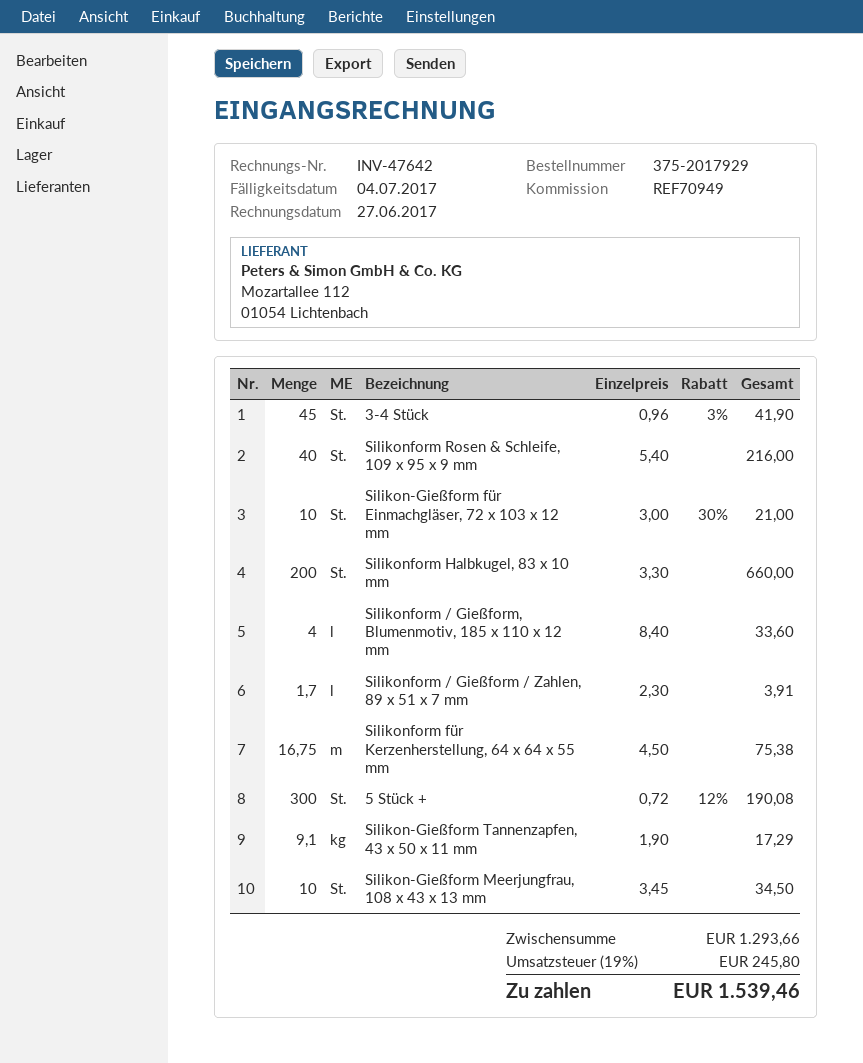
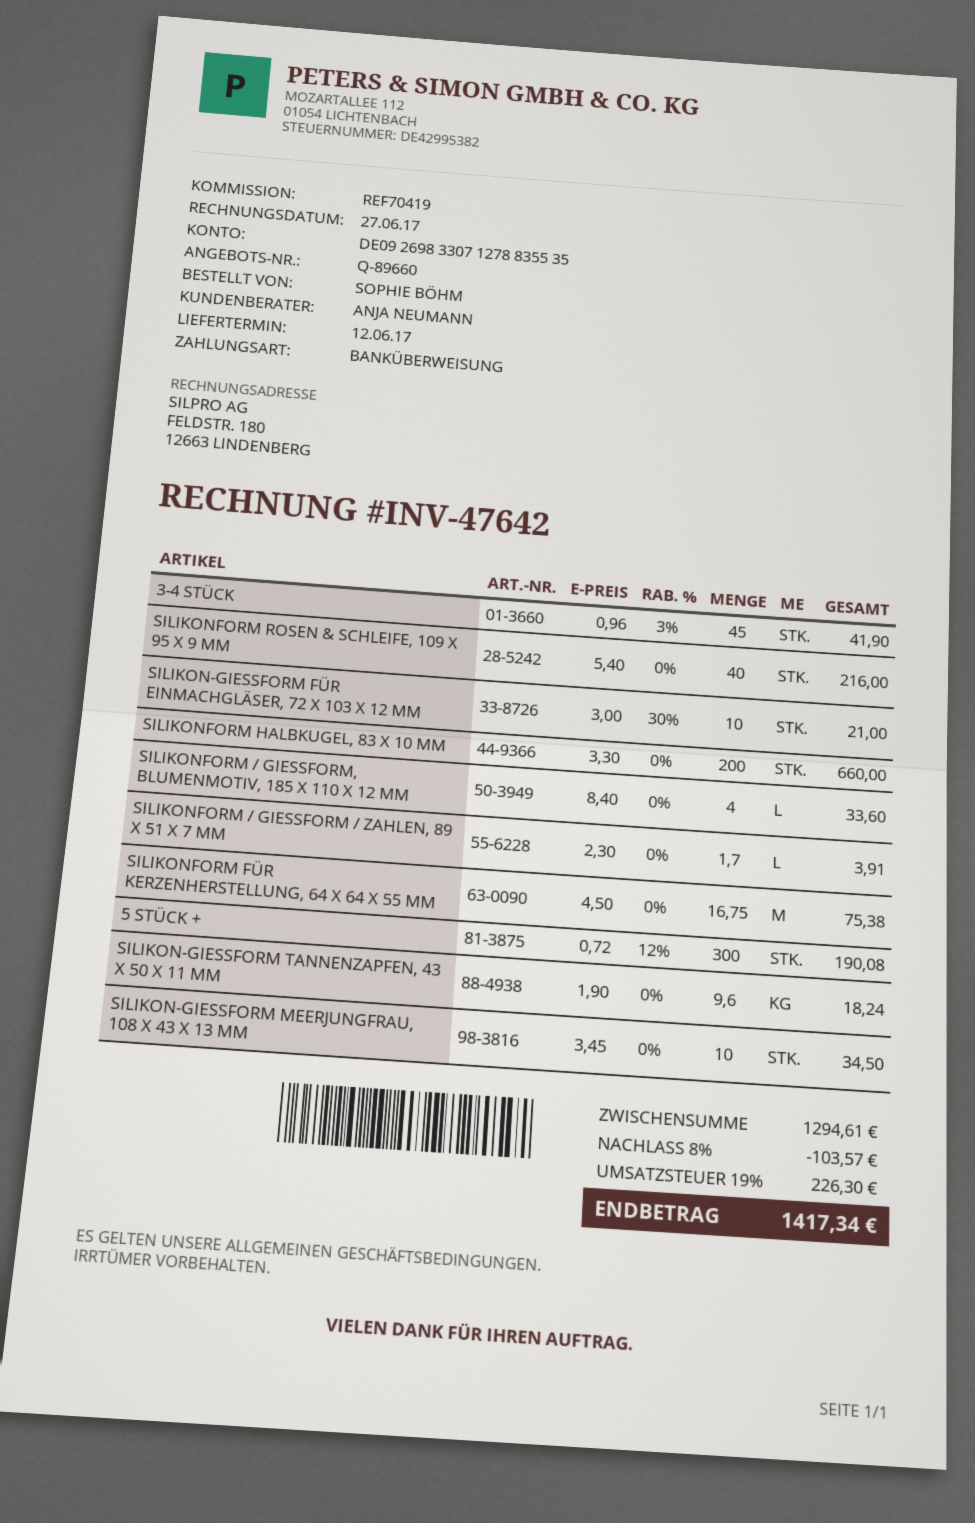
reference: REF70949 -> REF70419
Silikon-Gießform Tannenzapfen, 43 x 50 x 11 mm: 9.1 x 1.90 = 17.29 -> 9.6 x 1.90 = 18.24
subtotal: 1293.66 -> 1294.61
discount: none -> 8% = 103.57
tax: 19% = 245.80 -> 19% = 226.30
total: 1539.46 -> 1417.34

